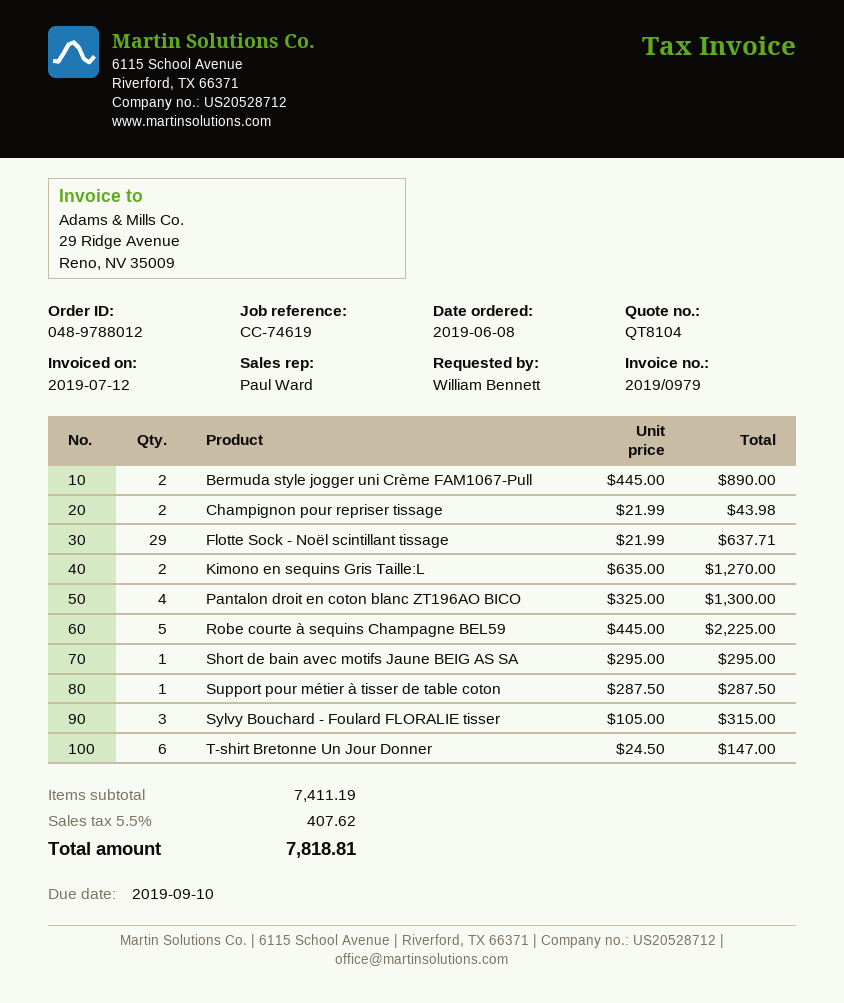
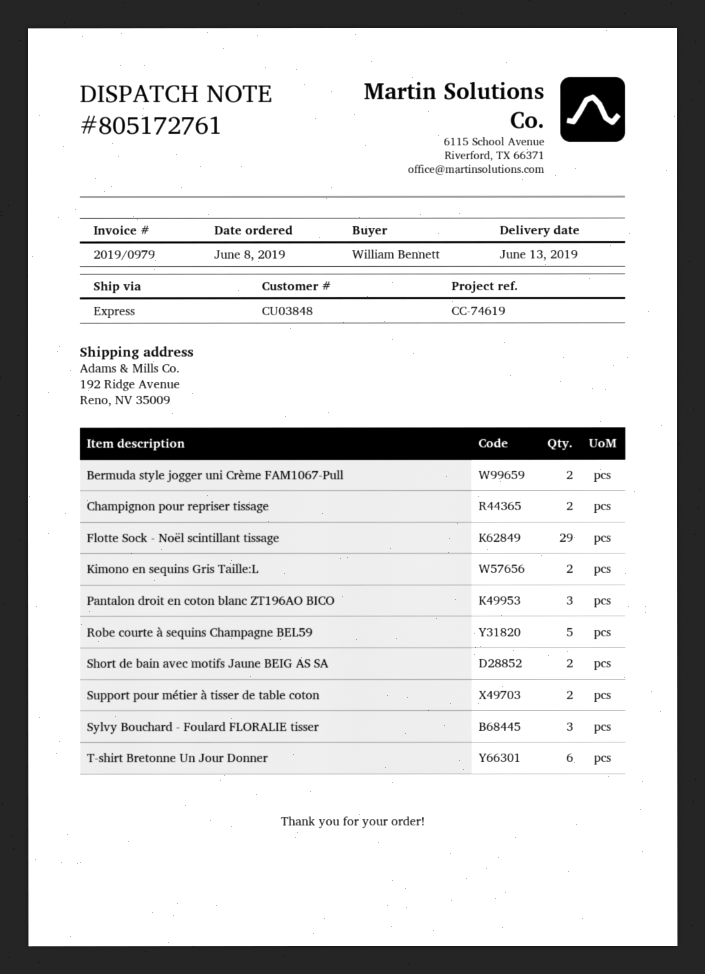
Pantalon droit en coton blanc ZT196AO BICO: 4 -> 3
Short de bain avec motifs Jaune BEIG AS SA: 1 -> 2
Support pour métier à tisser de table coton: 1 -> 2

